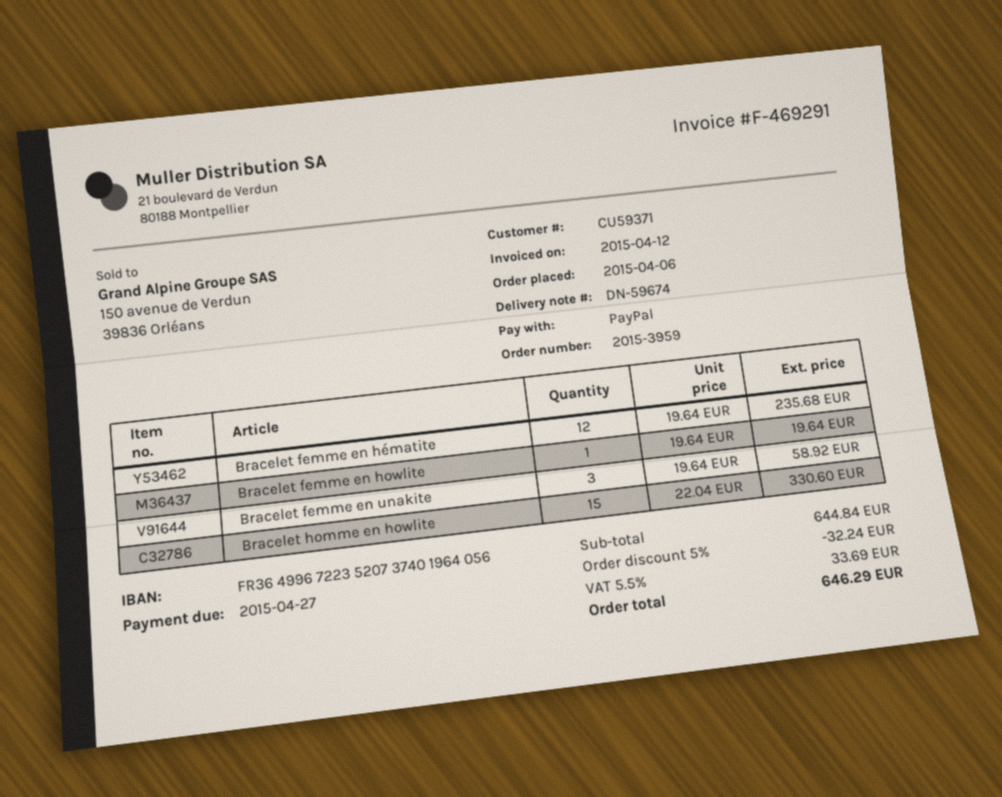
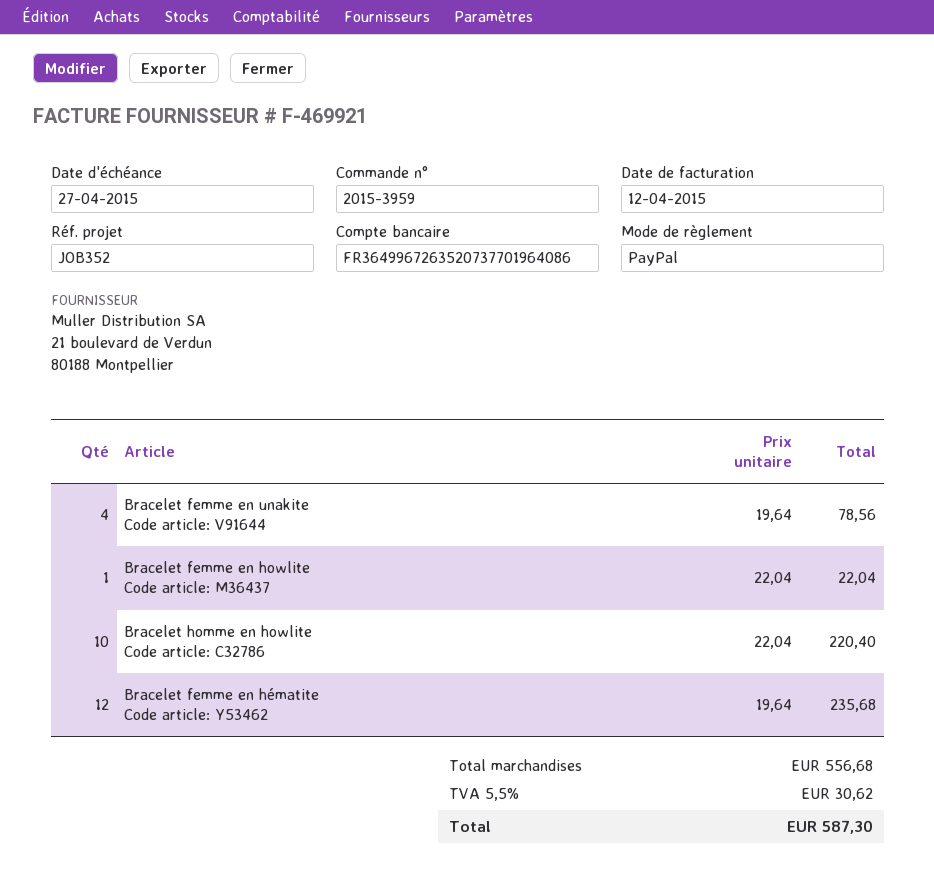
invoice number: F-469291 -> F-469921
bank account: FR3649967223520737401964056 -> FR3649967263520737701964086
Bracelet femme en howlite: 1 x 19.64 = 19.64 -> 1 x 22.04 = 22.04
Bracelet femme en unakite: 3 x 19.64 = 58.92 -> 4 x 19.64 = 78.56
Bracelet homme en howlite: 15 x 22.04 = 330.60 -> 10 x 22.04 = 220.40
subtotal: 644.84 -> 556.68
discount: 5% = 32.24 -> none
tax: 5.5% = 33.69 -> 5.5% = 30.62
total: 646.29 -> 587.30

